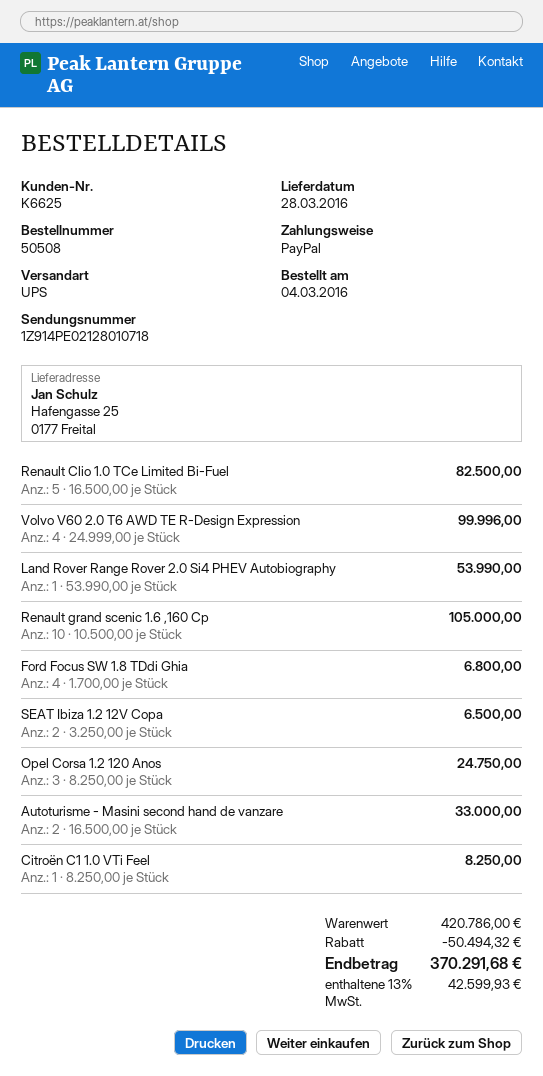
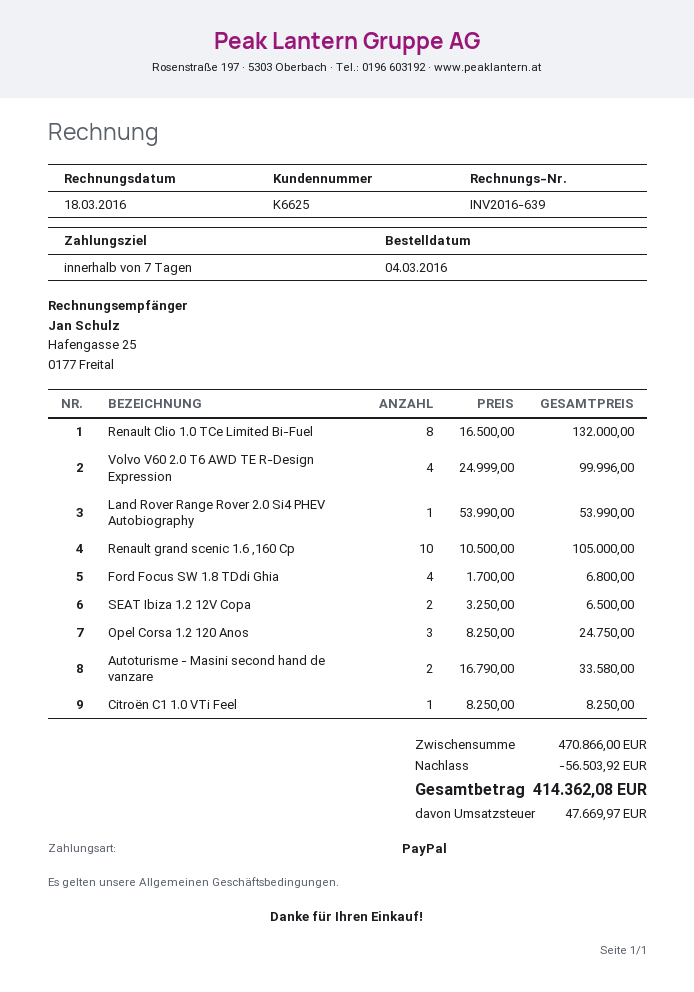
Renault Clio 1.0 TCe Limited Bi-Fuel: 5 x 16500.00 = 82500.00 -> 8 x 16500.00 = 132000.00
Autoturisme - Masini second hand de vanzare: 2 x 16500.00 = 33000.00 -> 2 x 16790.00 = 33580.00
subtotal: 420786.00 -> 470866.00
discount: 50494.32 -> 56503.92
tax: 42599.93 -> 47669.97
total: 370291.68 -> 414362.08

